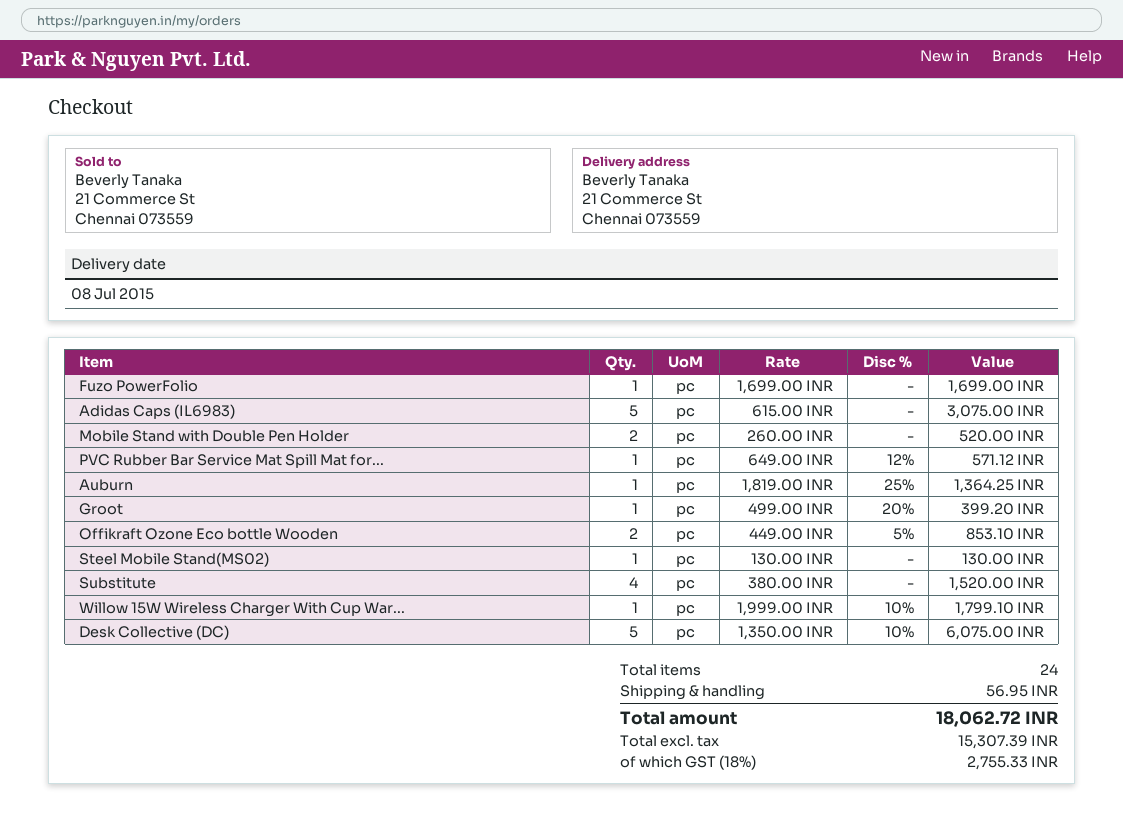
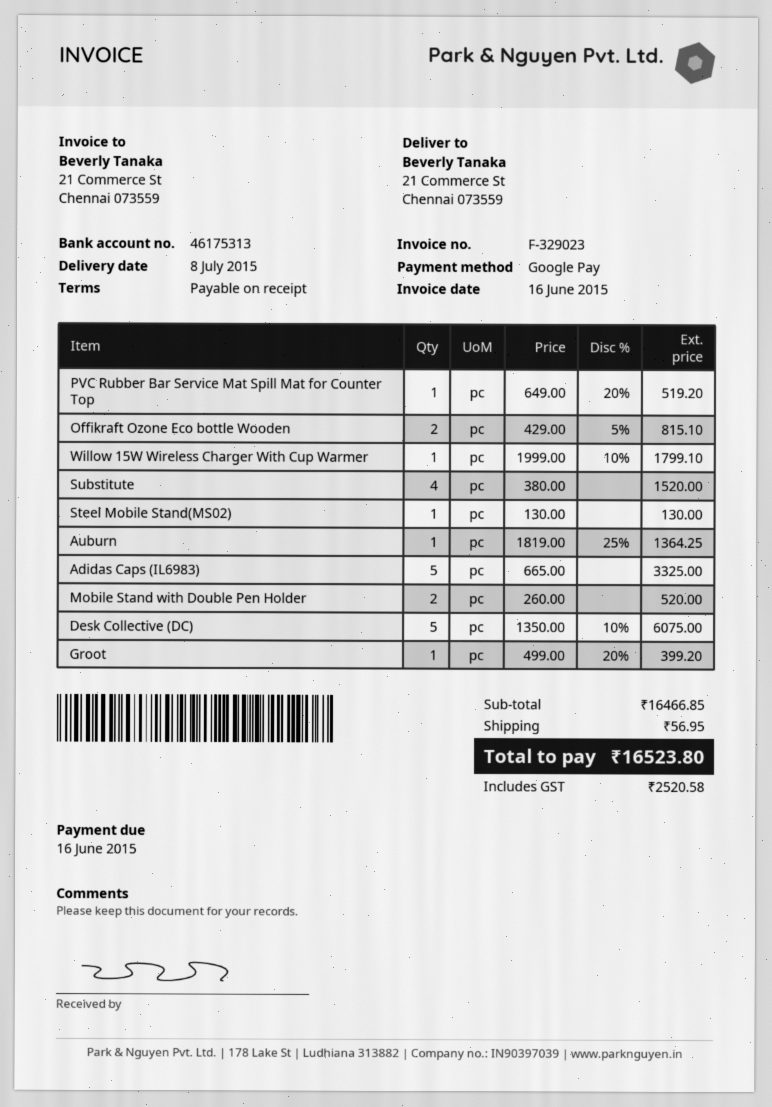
Fuzo PowerFolio: 1 x 1699.00 = 1699.00 -> none
Adidas Caps (IL6983): 5 x 615.00 = 3075.00 -> 5 x 665.00 = 3325.00
PVC Rubber Bar Service Mat Spill Mat for...: 1 x 649.00 - 12% = 571.12 -> 1 x 649.00 - 20% = 519.20
Offikraft Ozone Eco bottle Wooden: 2 x 449.00 - 5% = 853.10 -> 2 x 429.00 - 5% = 815.10
tax: 2755.33 -> 2520.58
total: 18062.72 -> 16523.80

